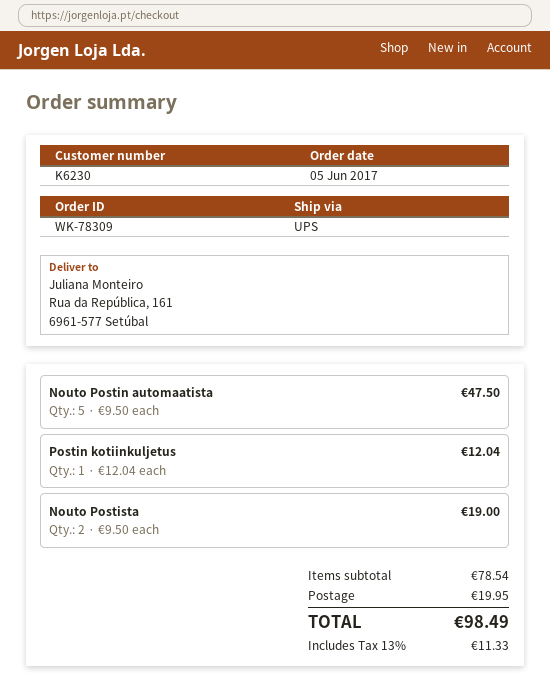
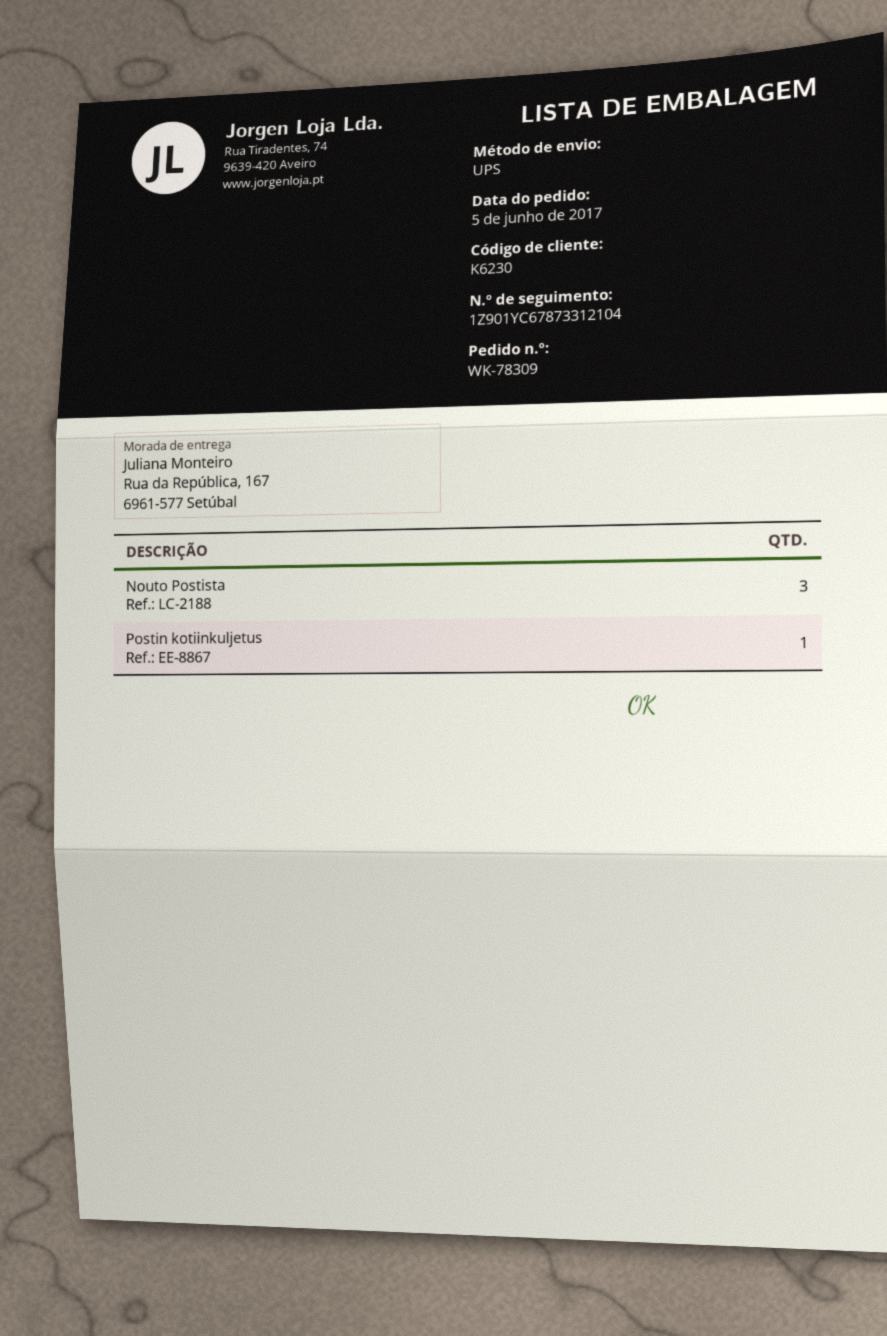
ship to: Rua da República, 161, 6961-577 Setúbal -> Rua da República, 167, 6961-577 Setúbal
Nouto Postin automaatista: 5 -> none
Nouto Postista: 2 -> 3

